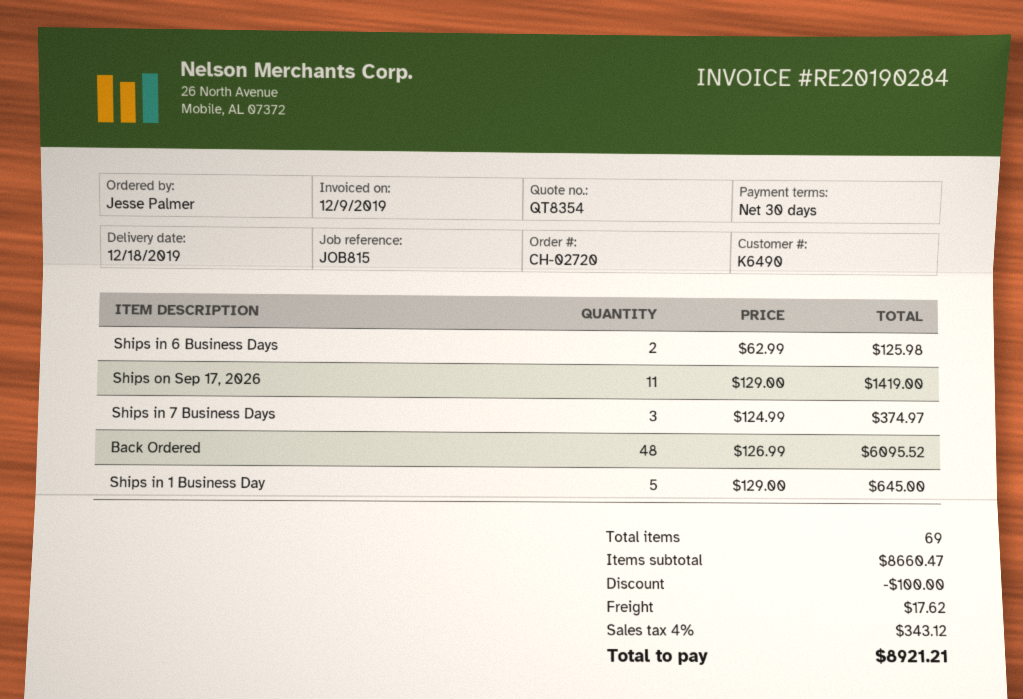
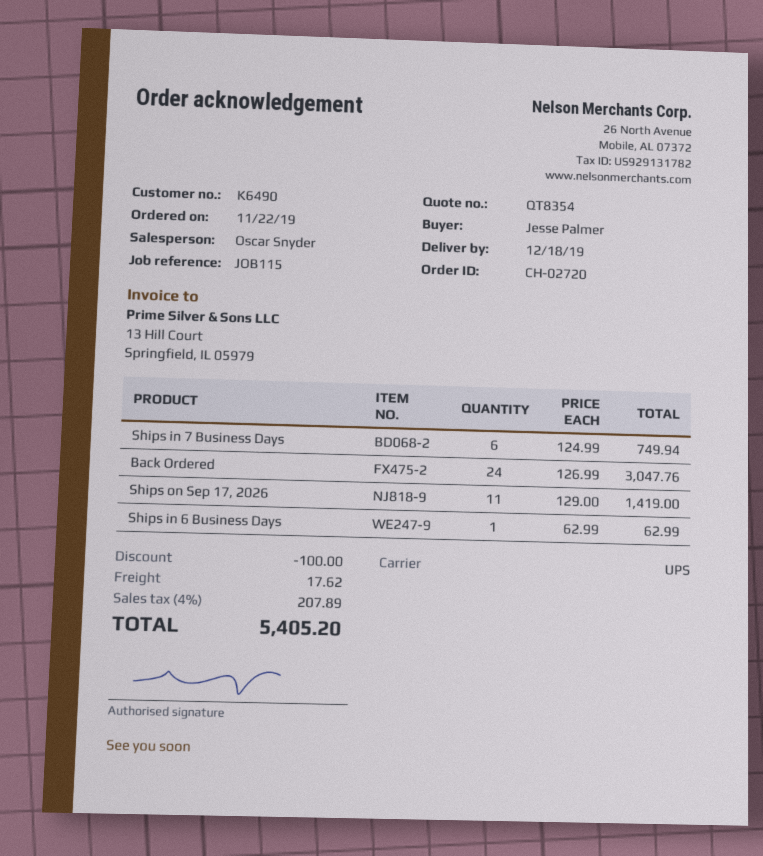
reference: JOB815 -> JOB115
Ships in 6 Business Days: 2 x 62.99 = 125.98 -> 1 x 62.99 = 62.99
Ships in 7 Business Days: 3 x 124.99 = 374.97 -> 6 x 124.99 = 749.94
Back Ordered: 48 x 126.99 = 6095.52 -> 24 x 126.99 = 3047.76
Ships in 1 Business Day: 5 x 129.00 = 645.00 -> none
tax: 4% = 343.12 -> 4% = 207.89
total: 8921.21 -> 5405.20

